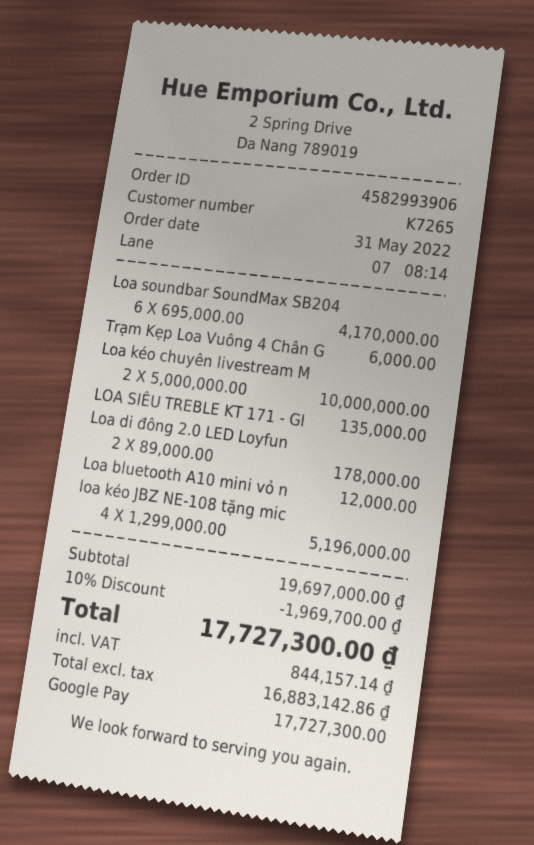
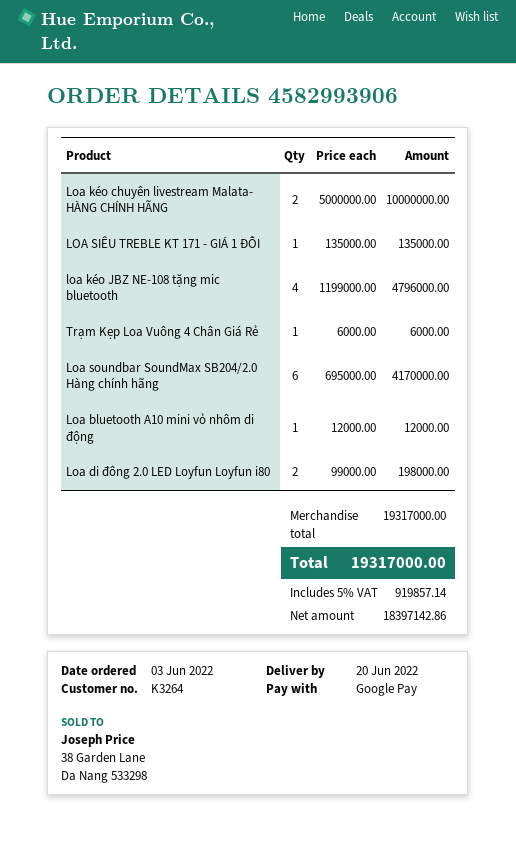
order date: 2022-05-31 -> 2022-06-03
customer number: K7265 -> K3264
Loa di đông 2.0 LED Loyfun: 2 x 89000.00 = 178000.00 -> 2 x 99000.00 = 198000.00
loa kéo JBZ NE-108 tặng mic: 4 x 1299000.00 = 5196000.00 -> 4 x 1199000.00 = 4796000.00
subtotal: 19697000.00 -> 19317000.00
discount: 10% = 1969700.00 -> none
net: 16883142.86 -> 18397142.86
tax: 844157.14 -> 919857.14
total: 17727300.00 -> 19317000.00

